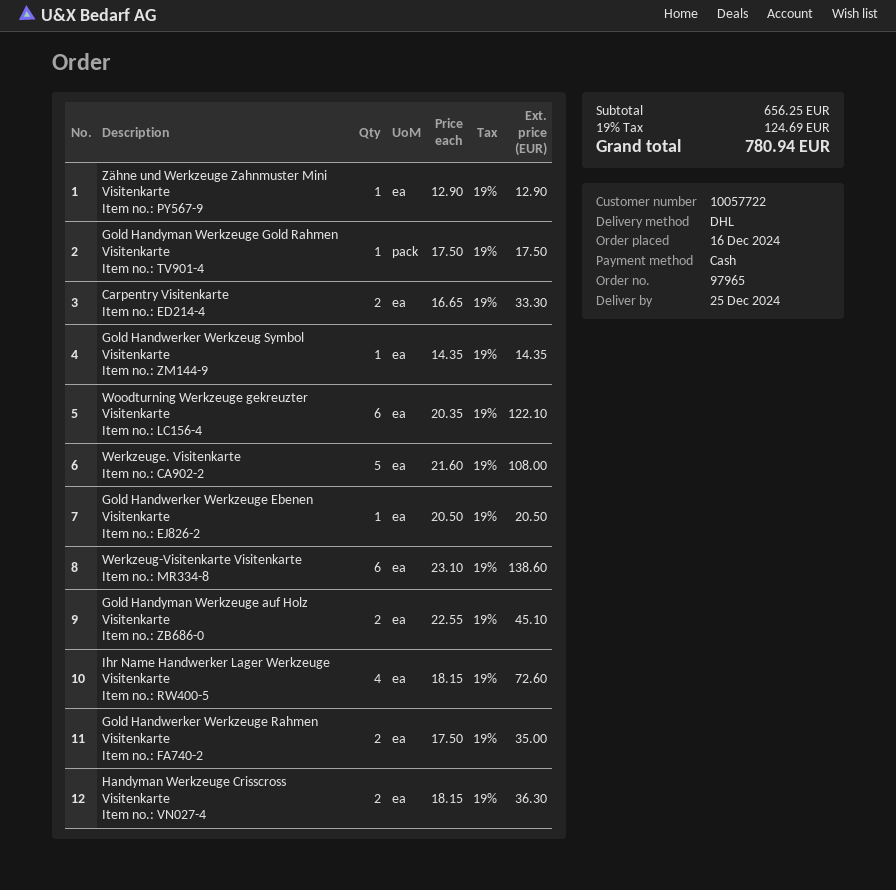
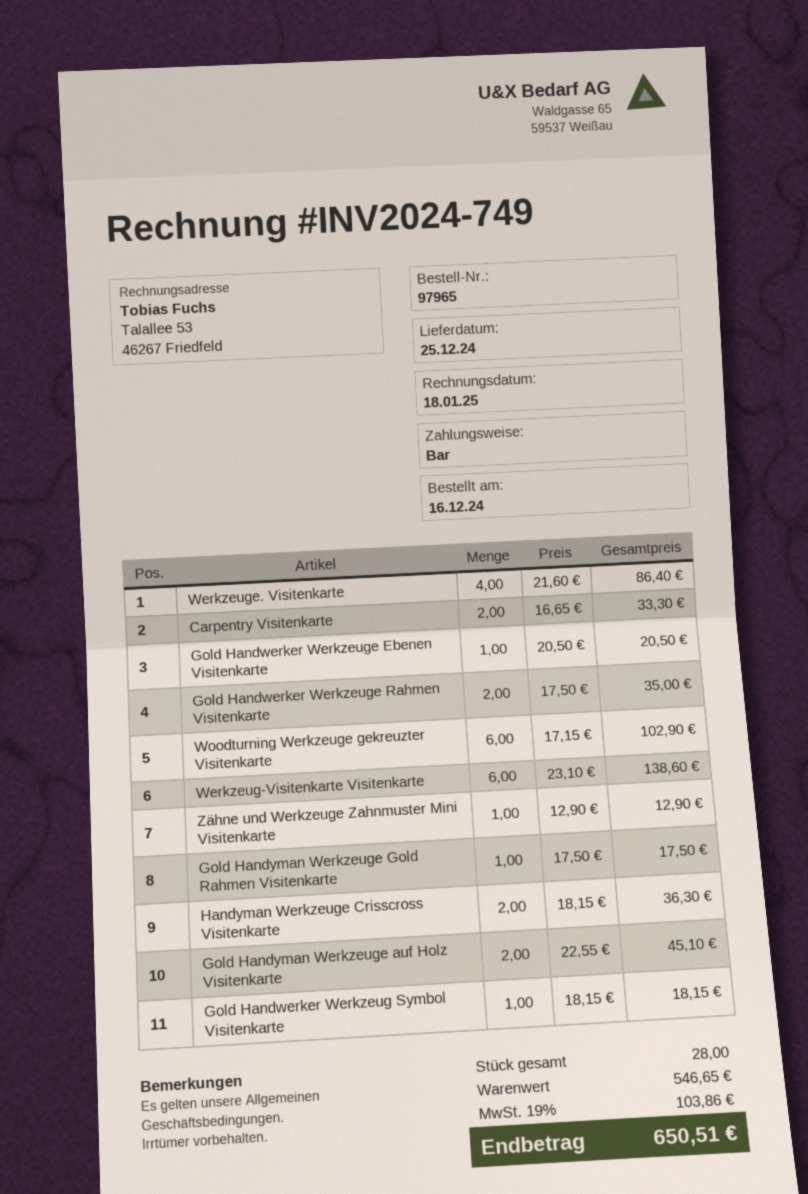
Gold Handwerker Werkzeug Symbol Visitenkarte: 1 x 14.35 = 14.35 -> 1 x 18.15 = 18.15
Woodturning Werkzeuge gekreuzter Visitenkarte: 6 x 20.35 = 122.10 -> 6 x 17.15 = 102.90
Werkzeuge. Visitenkarte: 5 x 21.60 = 108.00 -> 4 x 21.60 = 86.40
Ihr Name Handwerker Lager Werkzeuge Visitenkarte: 4 x 18.15 = 72.60 -> none
subtotal: 656.25 -> 546.65
tax: 19% = 124.69 -> 19% = 103.86
total: 780.94 -> 650.51

